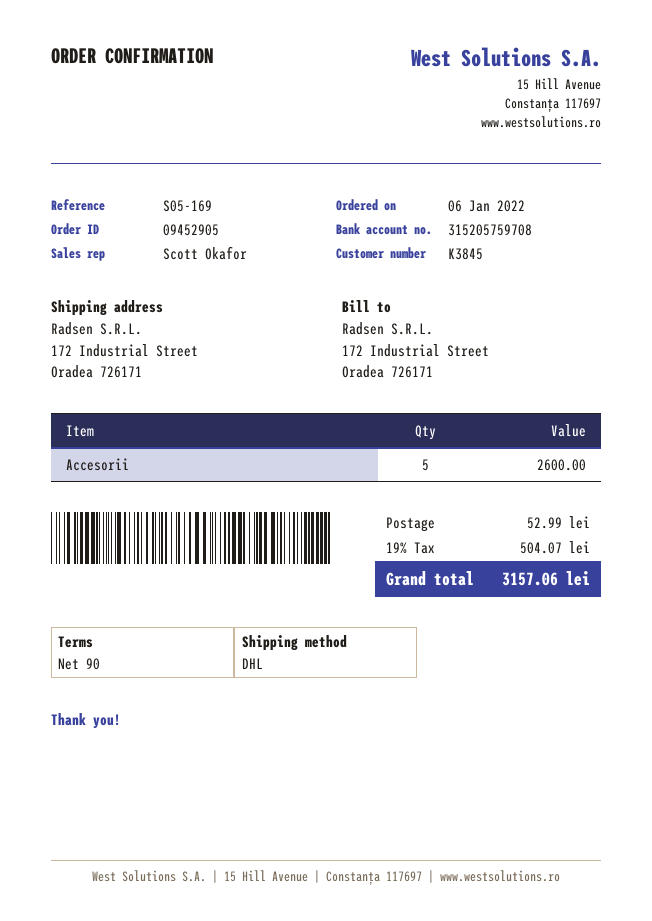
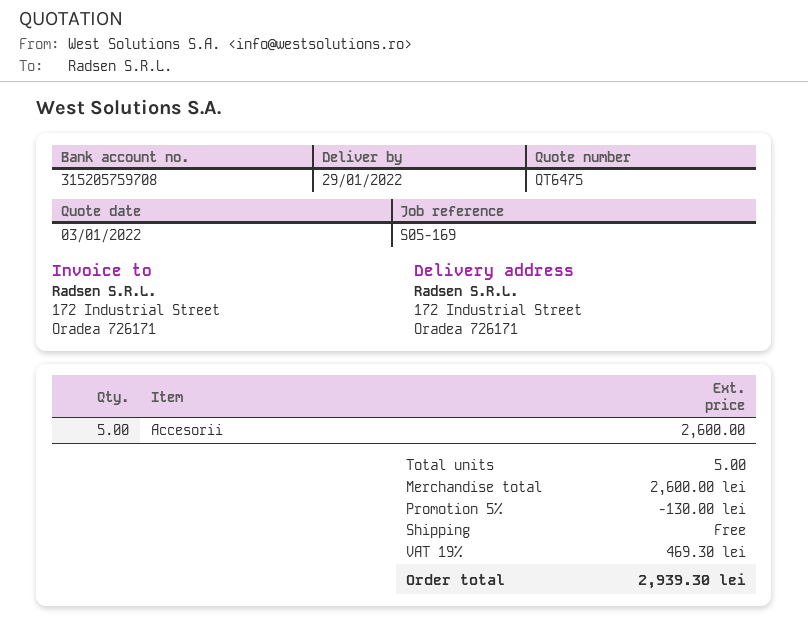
discount: none -> 5% = 130.00
shipping: 52.99 -> 0.00
tax: 19% = 504.07 -> 19% = 469.30
total: 3157.06 -> 2939.30

